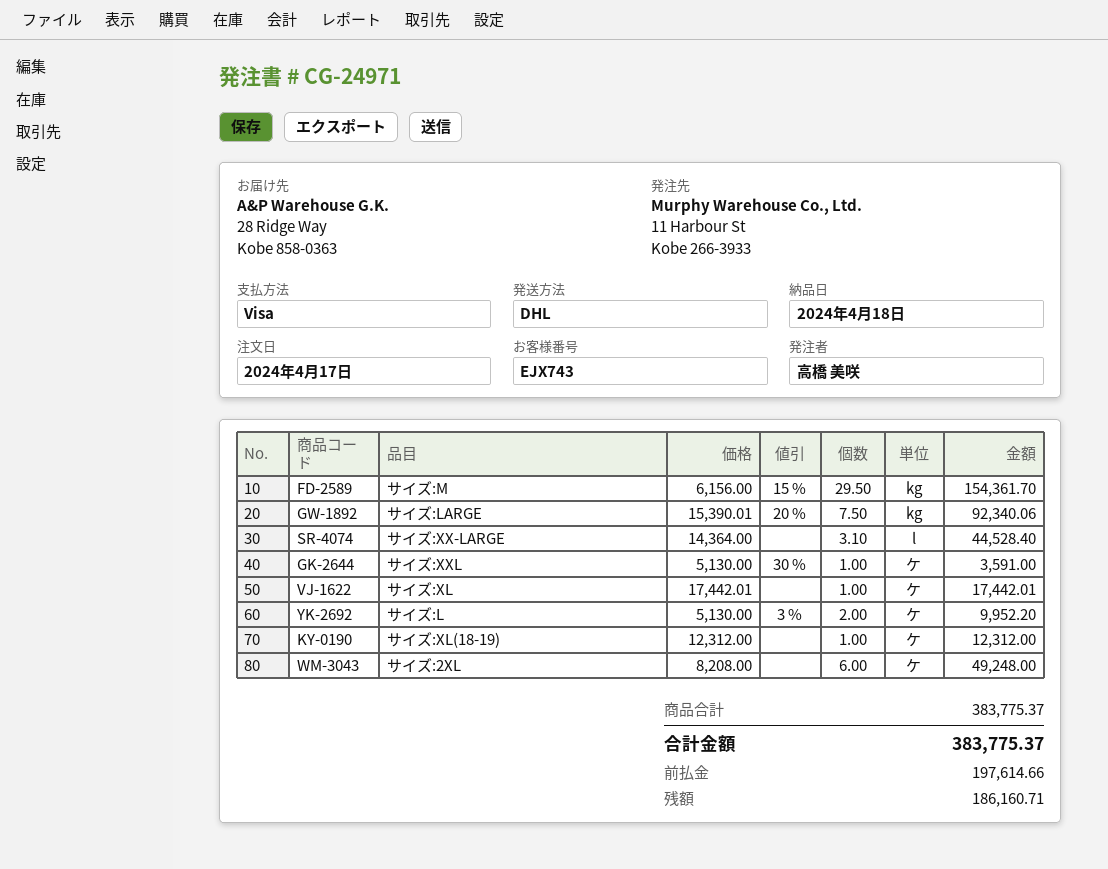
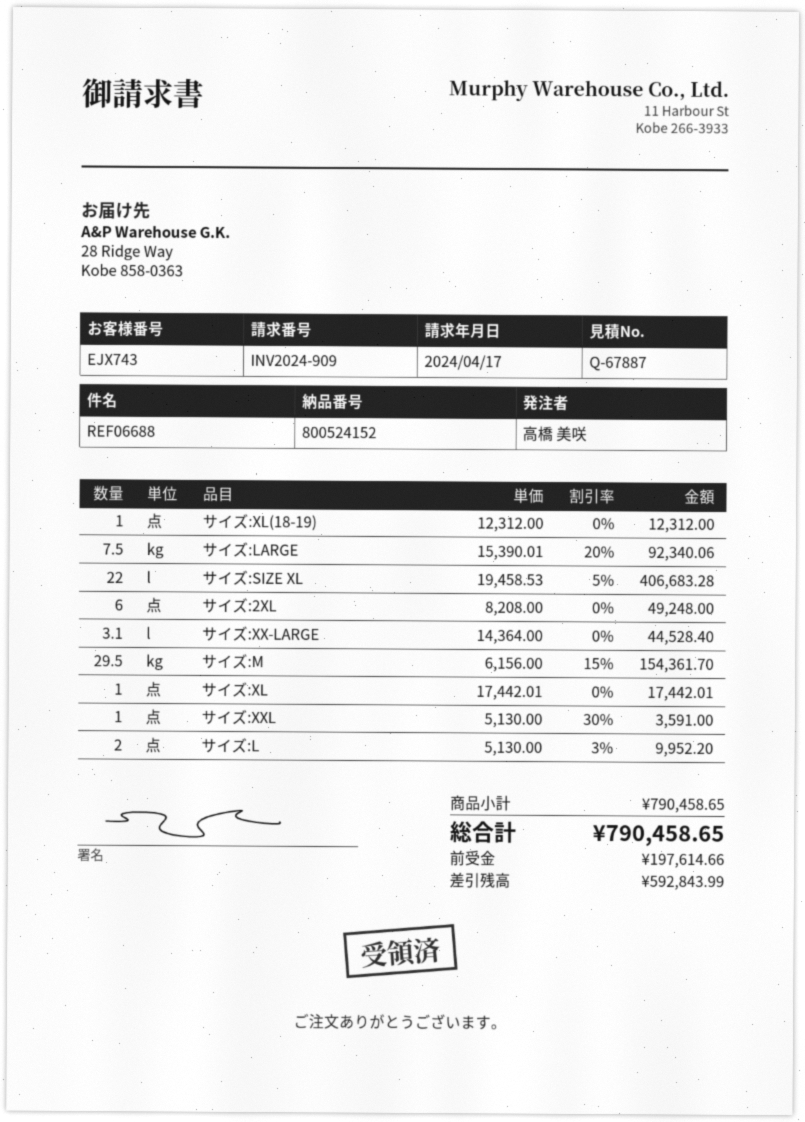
サイズ:SIZE XL: none -> 22 x 19458.53 - 5% = 406683.28
subtotal: 383775.37 -> 790458.65
total: 383775.37 -> 790458.65
balance: 186160.71 -> 592843.99

